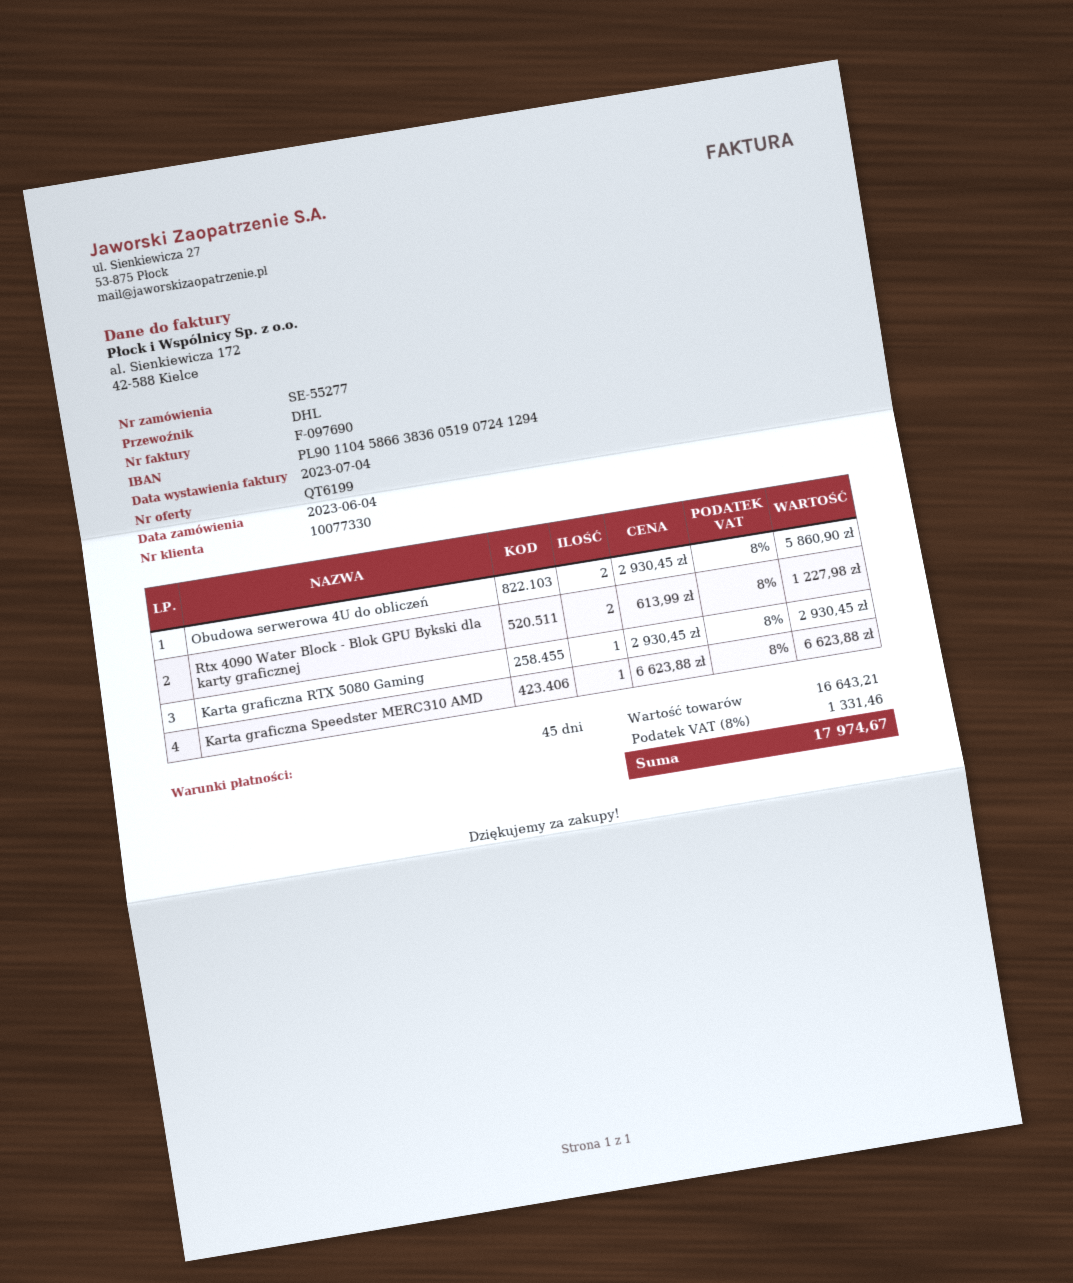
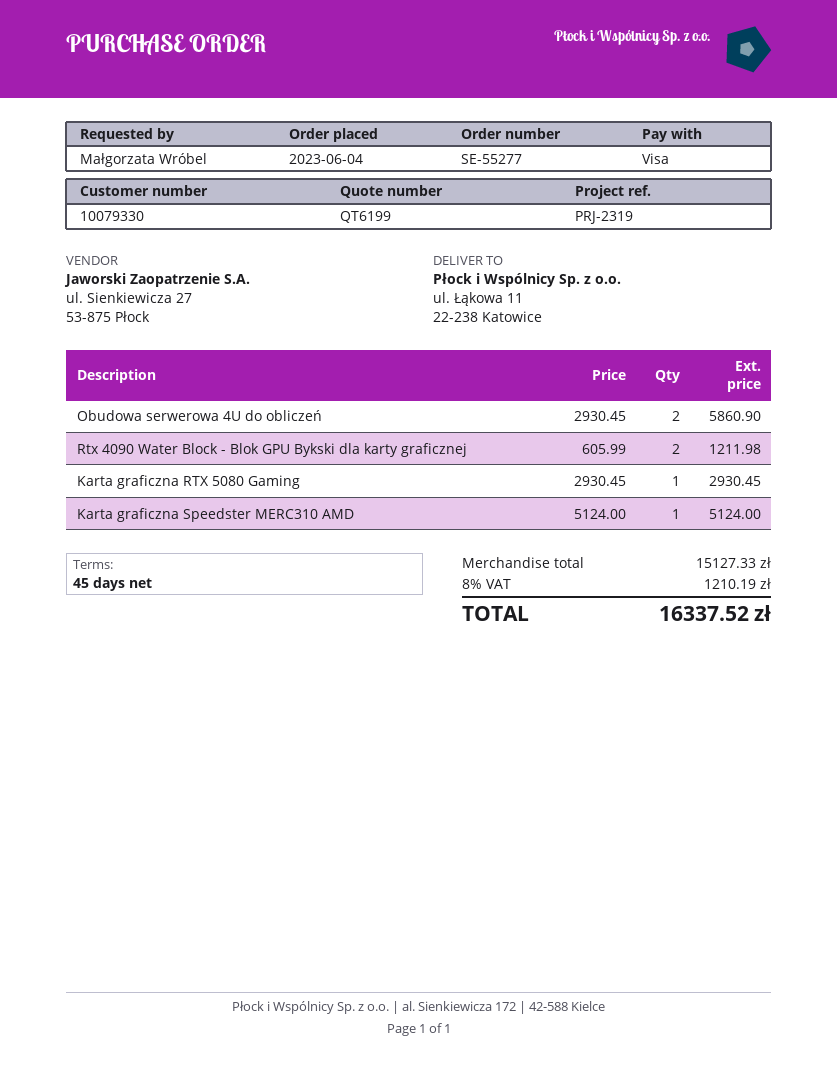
customer number: 10077330 -> 10079330
Rtx 4090 Water Block - Blok GPU Bykski dla karty graficznej: 2 x 613.99 = 1227.98 -> 2 x 605.99 = 1211.98
Karta graficzna Speedster MERC310 AMD: 1 x 6623.88 = 6623.88 -> 1 x 5124.00 = 5124.00
subtotal: 16643.21 -> 15127.33
tax: 8% = 1331.46 -> 8% = 1210.19
total: 17974.67 -> 16337.52

